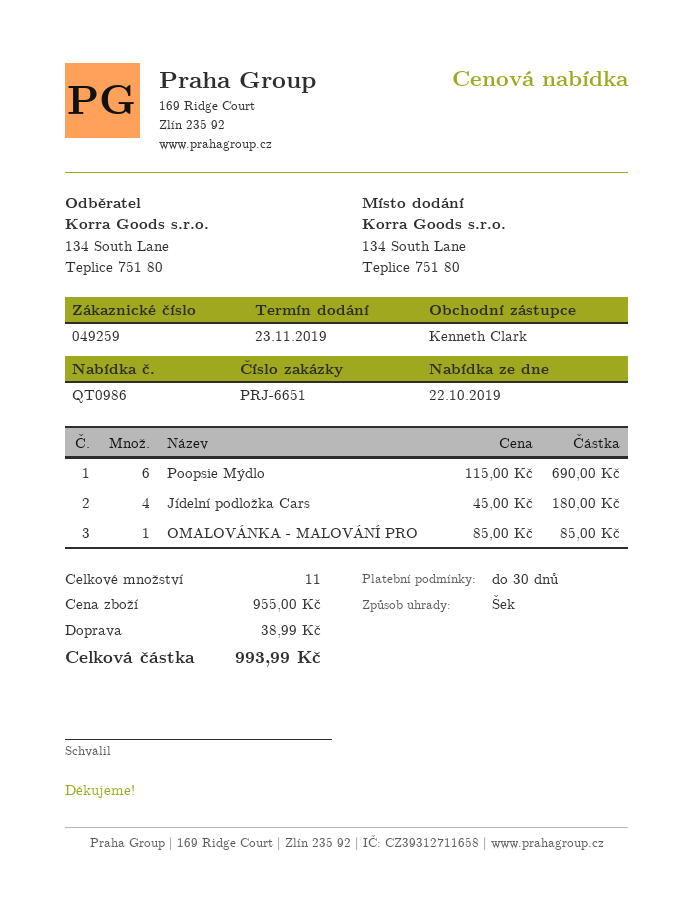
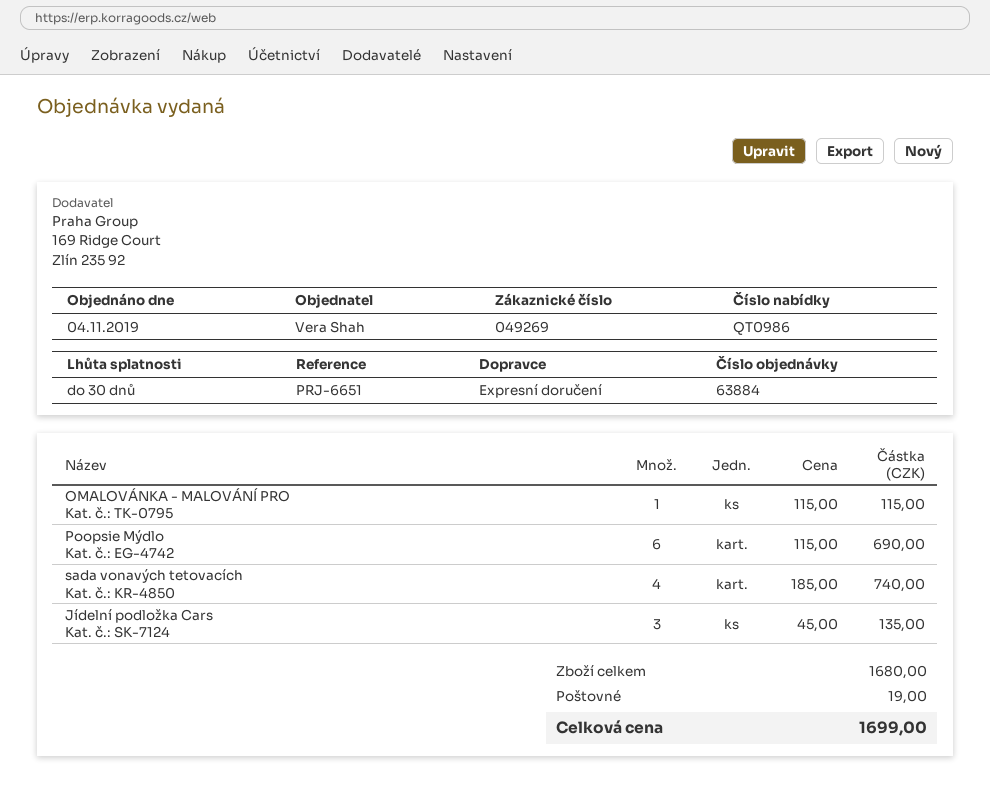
customer number: 049259 -> 049269
Jídelní podložka Cars: 4 x 45.00 = 180.00 -> 3 x 45.00 = 135.00
OMALOVÁNKA - MALOVÁNÍ PRO: 1 x 85.00 = 85.00 -> 1 x 115.00 = 115.00
sada vonavých tetovacích: none -> 4 x 185.00 = 740.00
subtotal: 955.00 -> 1680.00
shipping: 38.99 -> 19.00
total: 993.99 -> 1699.00

